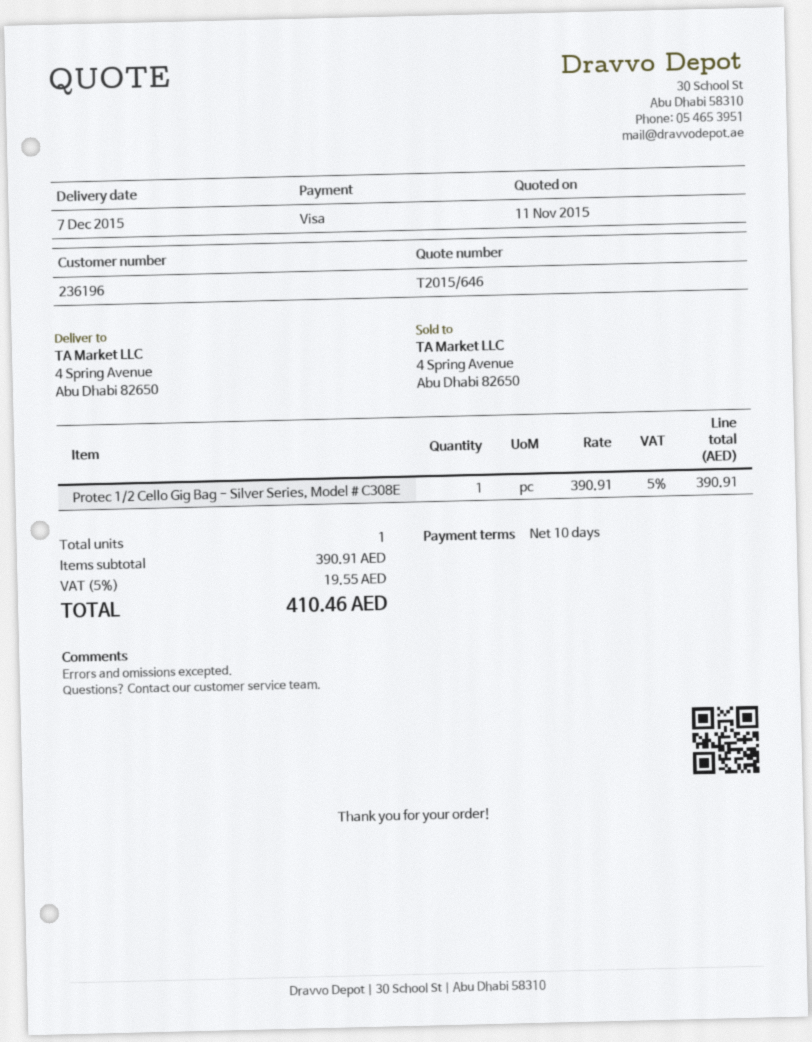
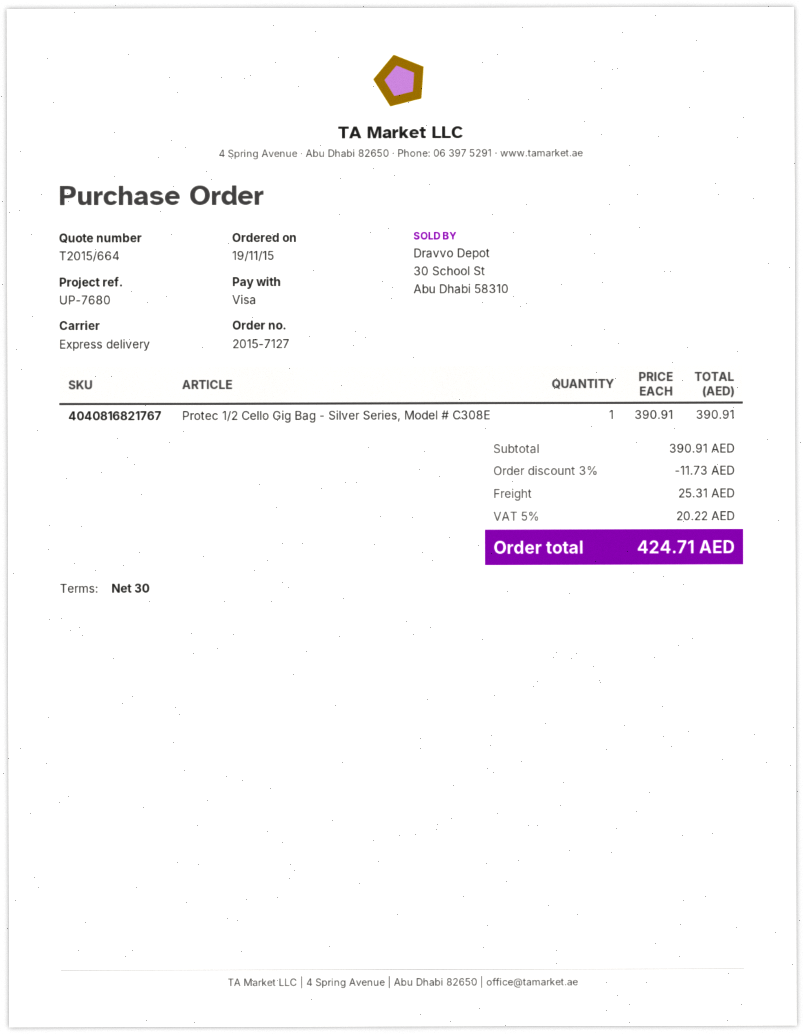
quote number: T2015/646 -> T2015/664
payment terms: 10 days -> 30 days
discount: none -> 3% = 11.73
shipping: none -> 25.31
tax: 5% = 19.55 -> 5% = 20.22
total: 410.46 -> 424.71

